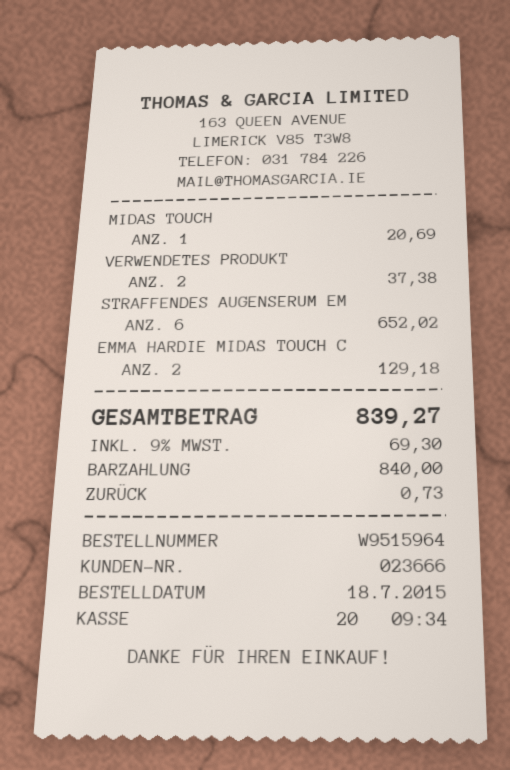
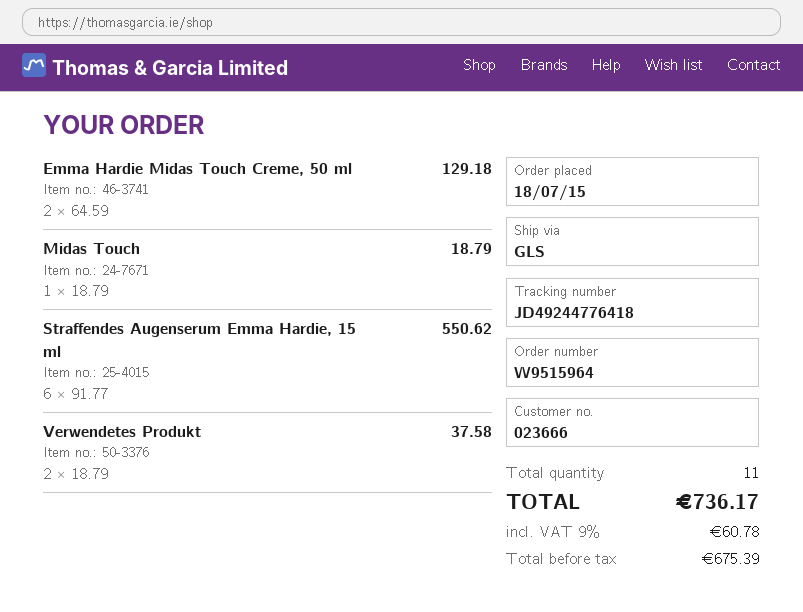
MIDAS TOUCH: 1 for 20.69 -> 1 for 18.79
VERWENDETES PRODUKT: 2 for 37.38 -> 2 for 37.58
STRAFFENDES AUGENSERUM EM: 6 for 652.02 -> 6 for 550.62
tax: 9% = 69.30 -> 9% = 60.78
total: 839.27 -> 736.17

